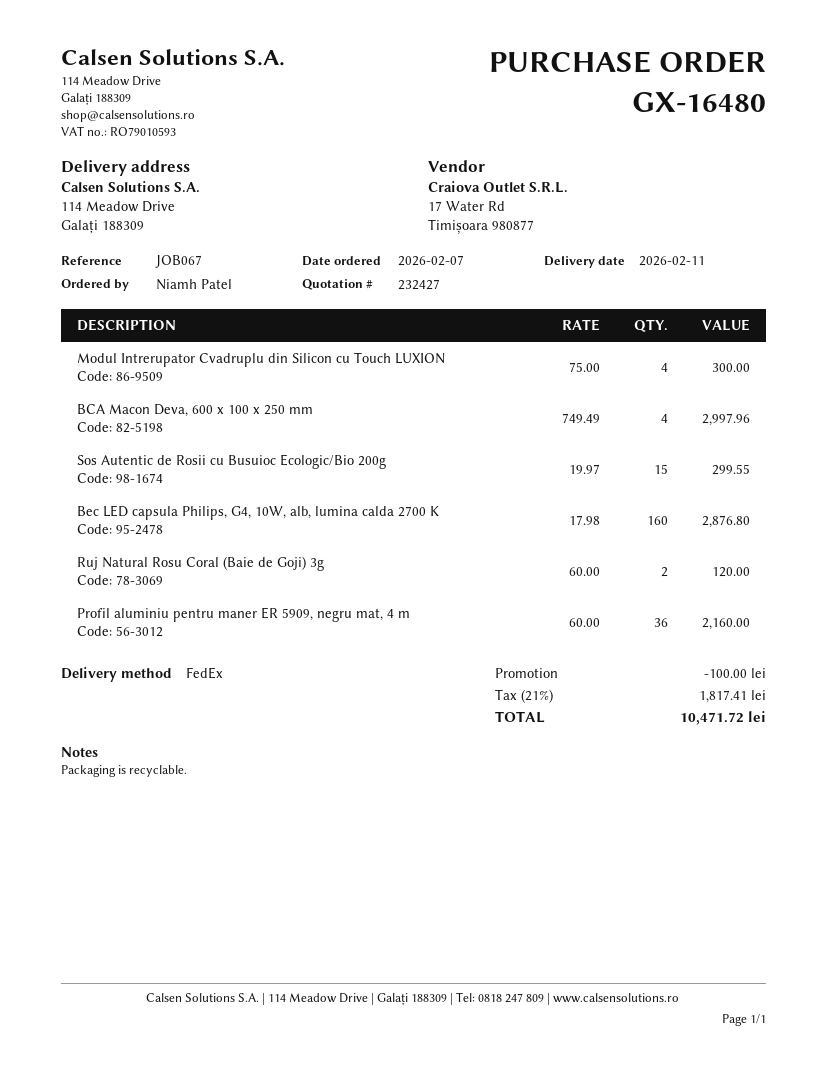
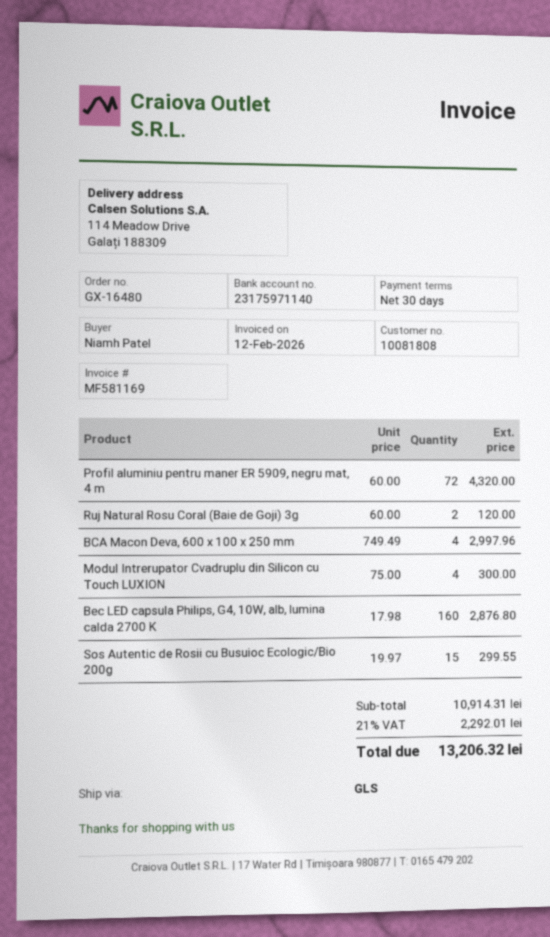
shipping method: FedEx -> GLS
Profil aluminiu pentru maner ER 5909, negru mat, 4 m: 36 x 60.00 = 2160.00 -> 72 x 60.00 = 4320.00
discount: 100.00 -> none
tax: 21% = 1817.41 -> 21% = 2292.01
total: 10471.72 -> 13206.32

